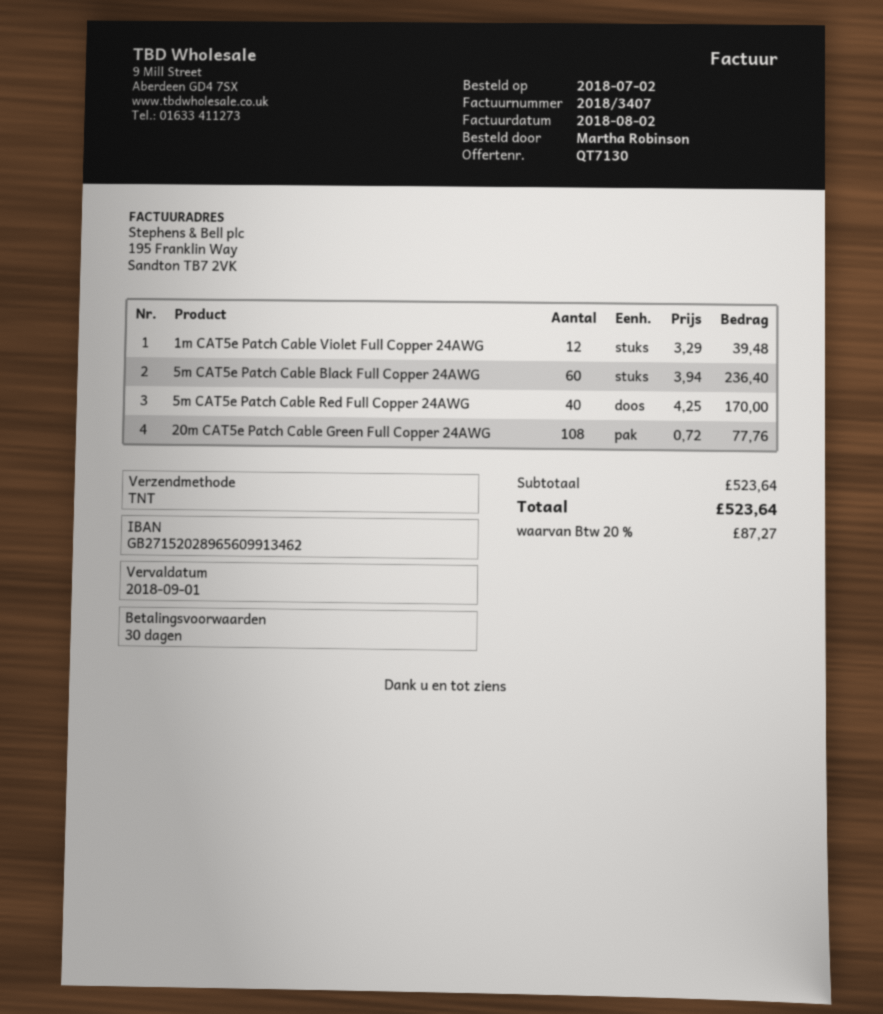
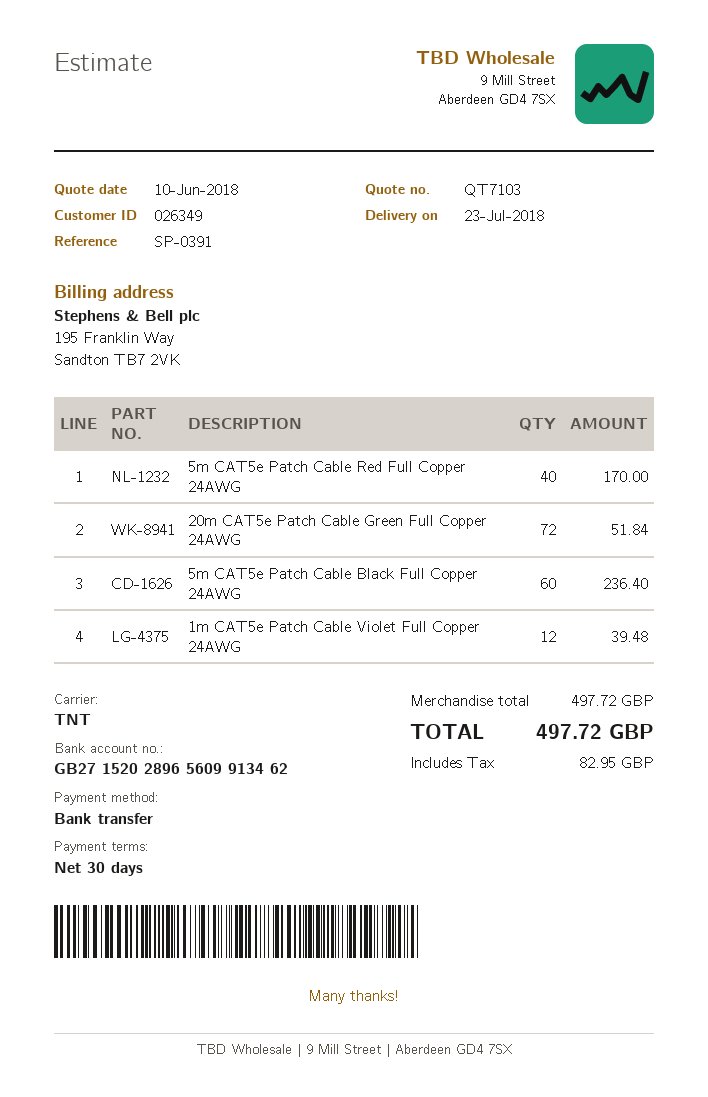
quote number: QT7130 -> QT7103
20m CAT5e Patch Cable Green Full Copper 24AWG: 108 for 77.76 -> 72 for 51.84
subtotal: 523.64 -> 497.72
tax: 87.27 -> 82.95
total: 523.64 -> 497.72

